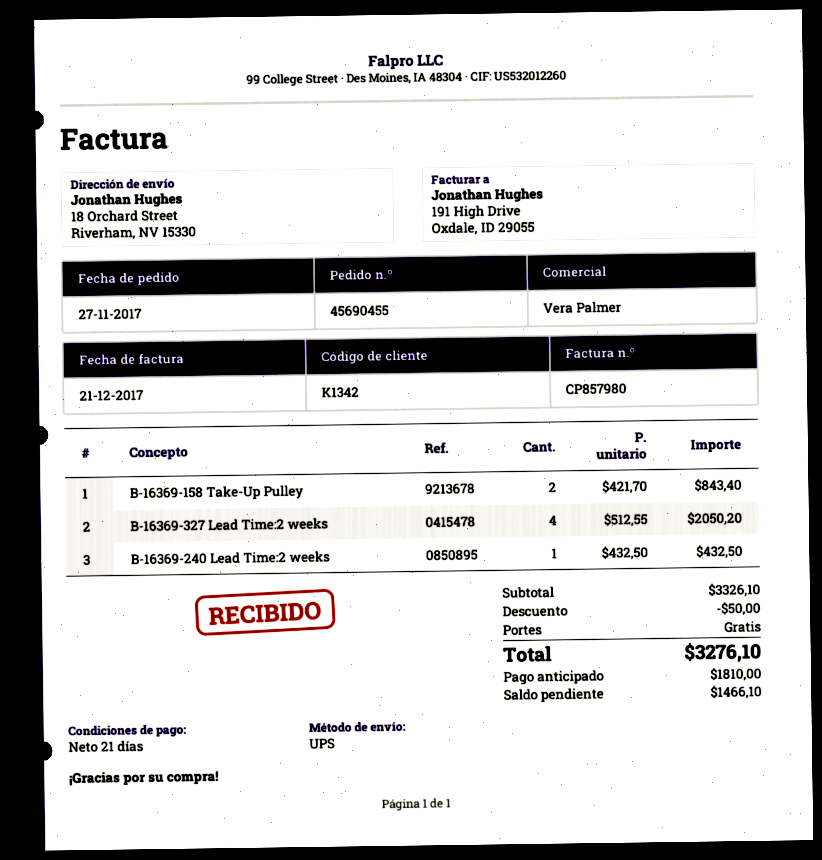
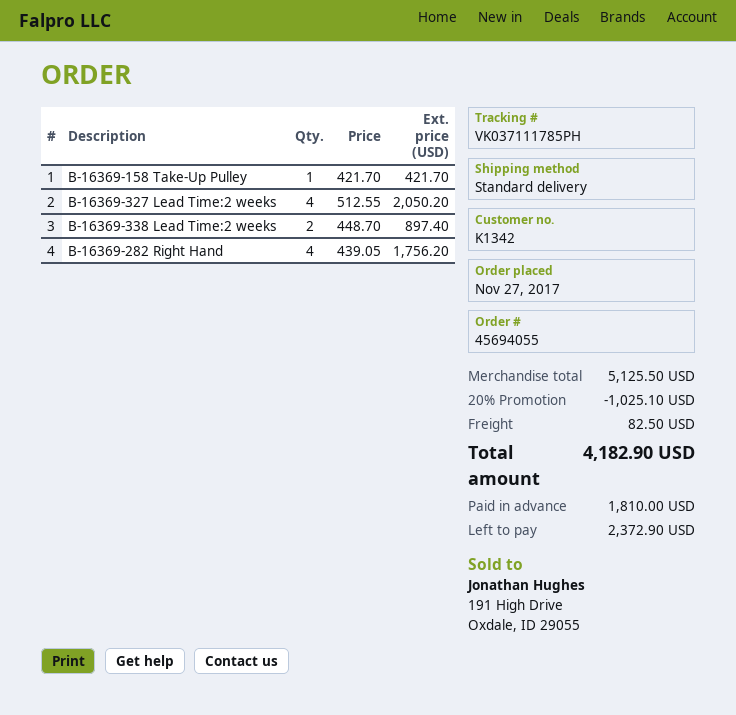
order number: 45690455 -> 45694055
shipping method: UPS -> standard
B-16369-158 Take-Up Pulley: 2 x 421.70 = 843.40 -> 1 x 421.70 = 421.70
B-16369-240 Lead Time:2 weeks: 1 x 432.50 = 432.50 -> none
B-16369-338 Lead Time:2 weeks: none -> 2 x 448.70 = 897.40
B-16369-282 Right Hand: none -> 4 x 439.05 = 1756.20
subtotal: 3326.10 -> 5125.50
discount: 50.00 -> 1025.10
shipping: 0.00 -> 82.50
total: 3276.10 -> 4182.90
balance: 1466.10 -> 2372.90

